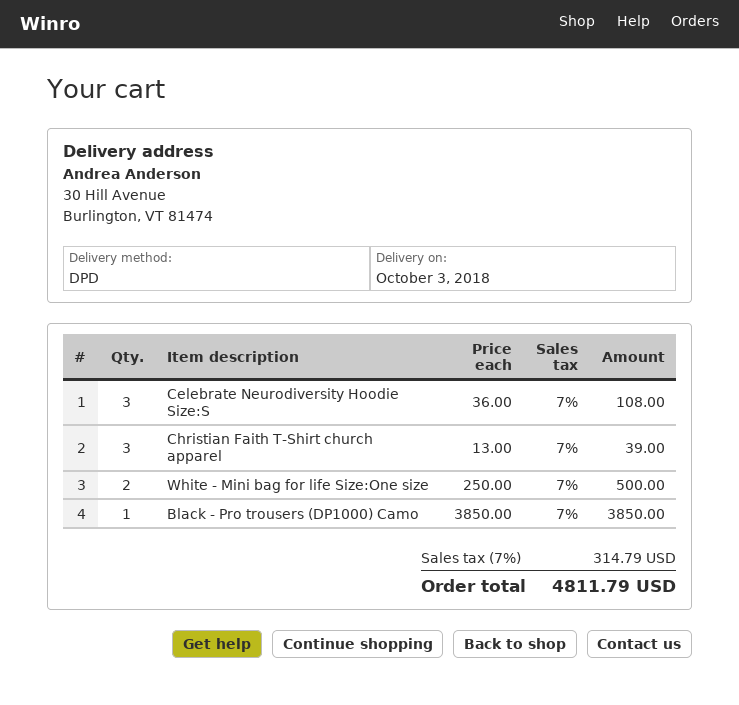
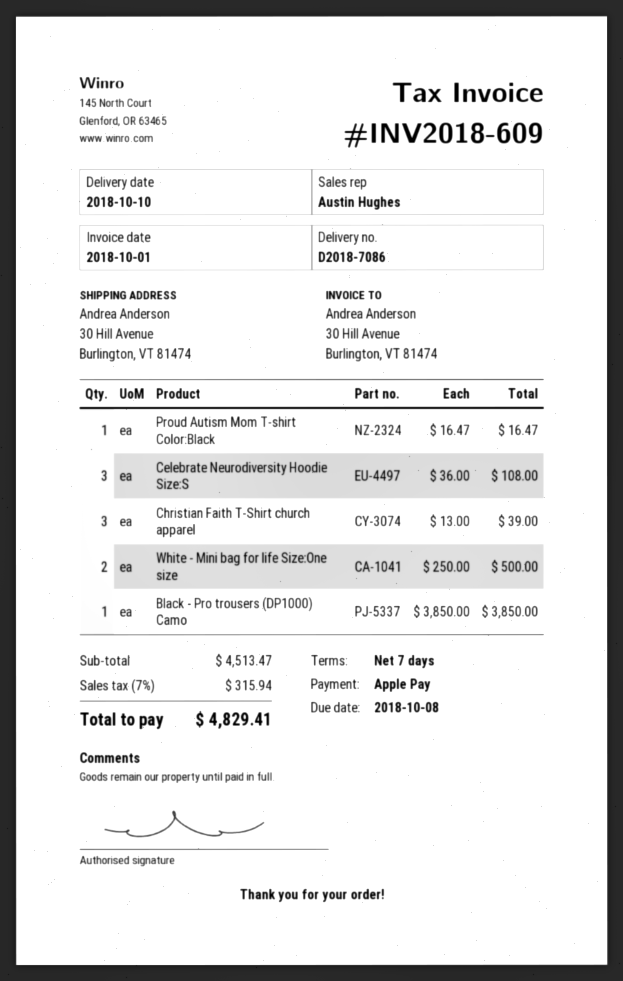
delivery date: 2018-10-03 -> 2018-10-10
Proud Autism Mom T-shirt Color:Black: none -> 1 x 16.47 = 16.47
tax: 7% = 314.79 -> 7% = 315.94
total: 4811.79 -> 4829.41

